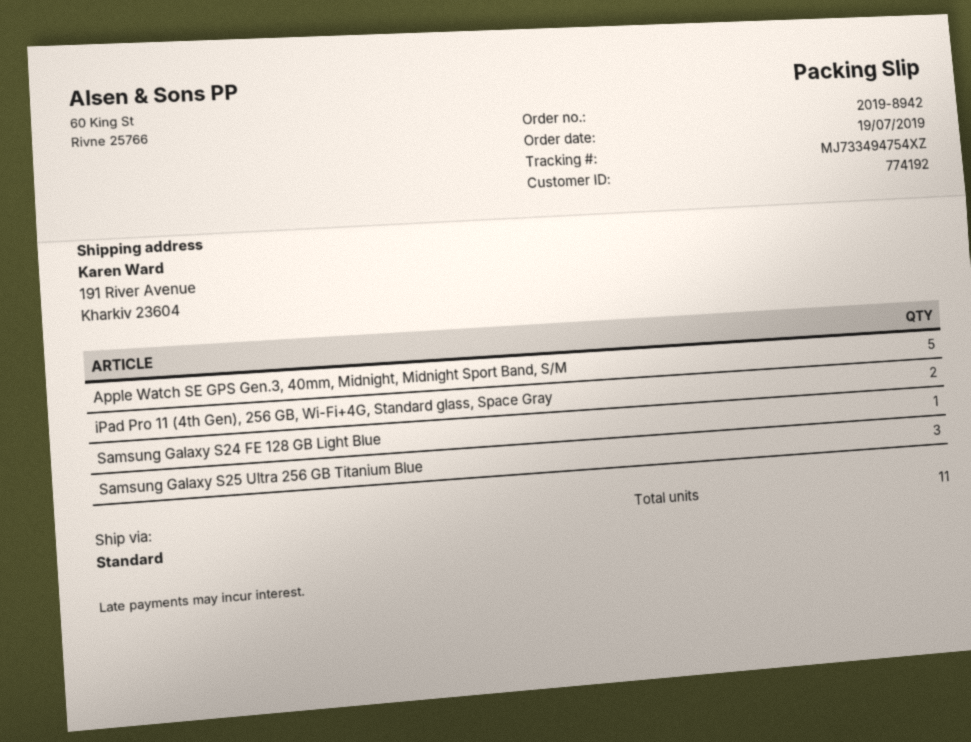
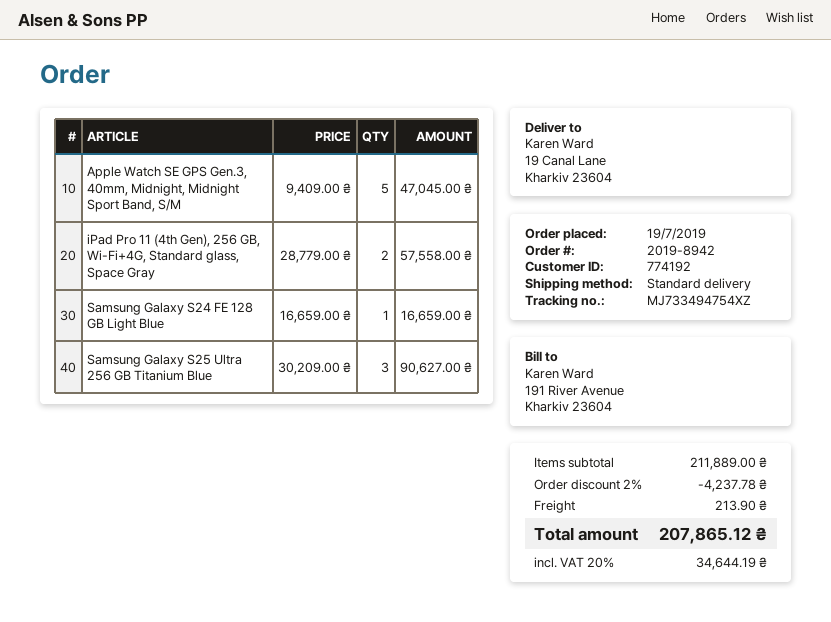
ship to: 191 River Avenue, Kharkiv 23604 -> 19 Canal Lane, Kharkiv 23604

